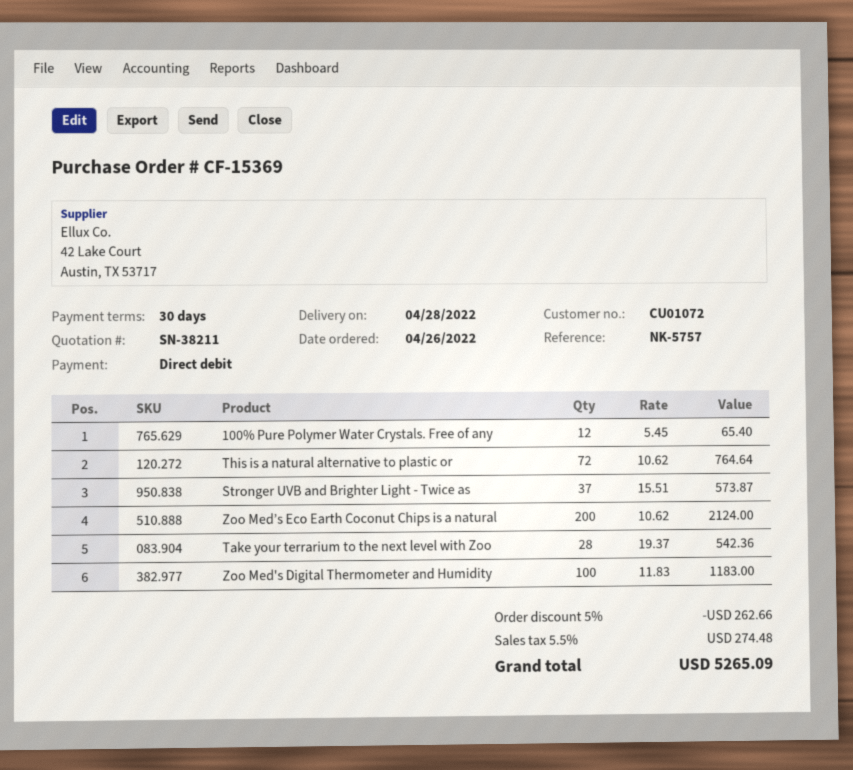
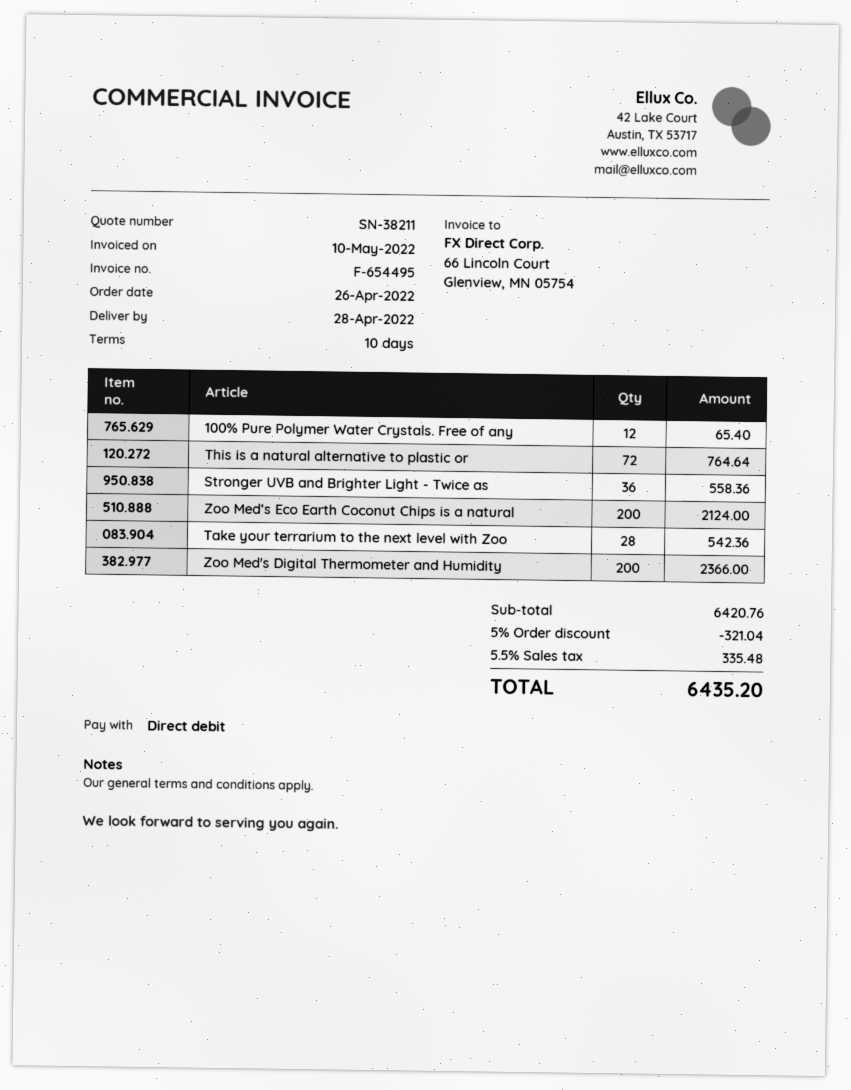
payment terms: 30 days -> 10 days
Stronger UVB and Brighter Light - Twice as: 37 for 573.87 -> 36 for 558.36
Zoo Med's Digital Thermometer and Humidity: 100 for 1183.00 -> 200 for 2366.00
discount: 5% = 262.66 -> 5% = 321.04
tax: 5.5% = 274.48 -> 5.5% = 335.48
total: 5265.09 -> 6435.20

